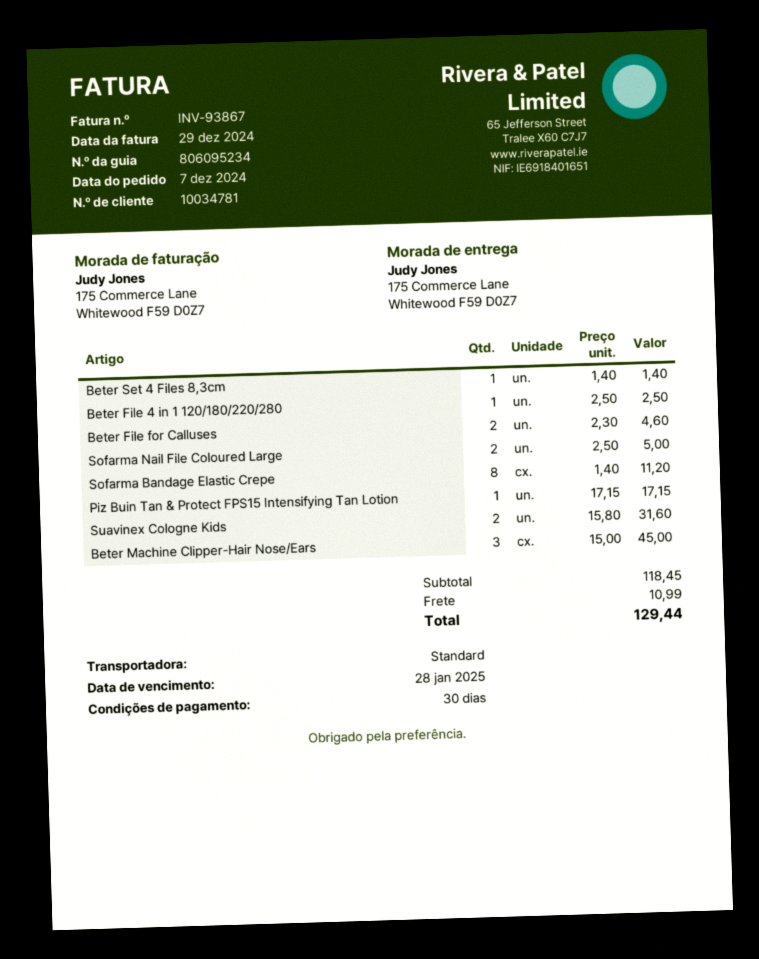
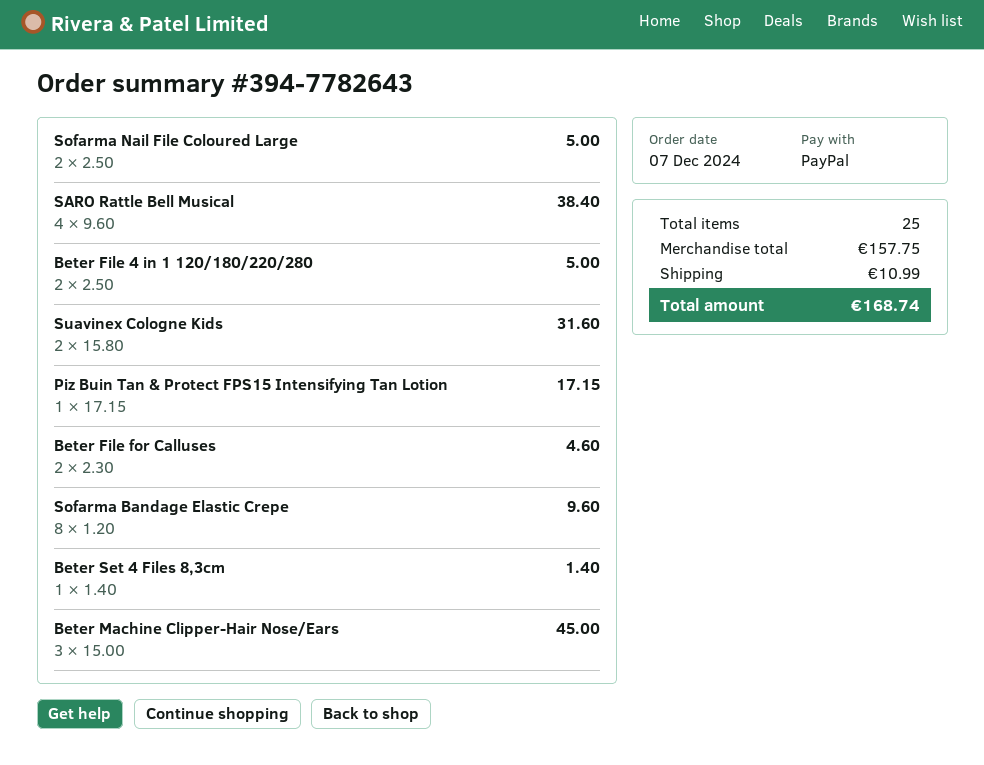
Beter File 4 in 1 120/180/220/280: 1 x 2.50 = 2.50 -> 2 x 2.50 = 5.00
Sofarma Bandage Elastic Crepe: 8 x 1.40 = 11.20 -> 8 x 1.20 = 9.60
SARO Rattle Bell Musical: none -> 4 x 9.60 = 38.40
subtotal: 118.45 -> 157.75
total: 129.44 -> 168.74

